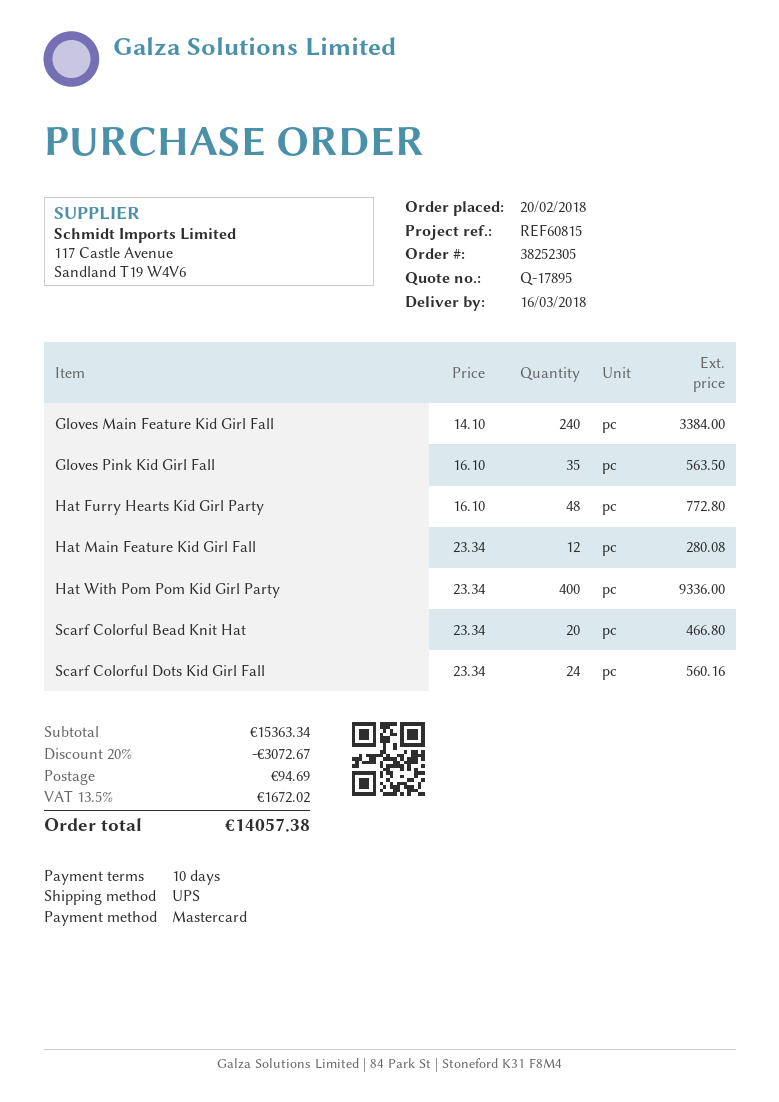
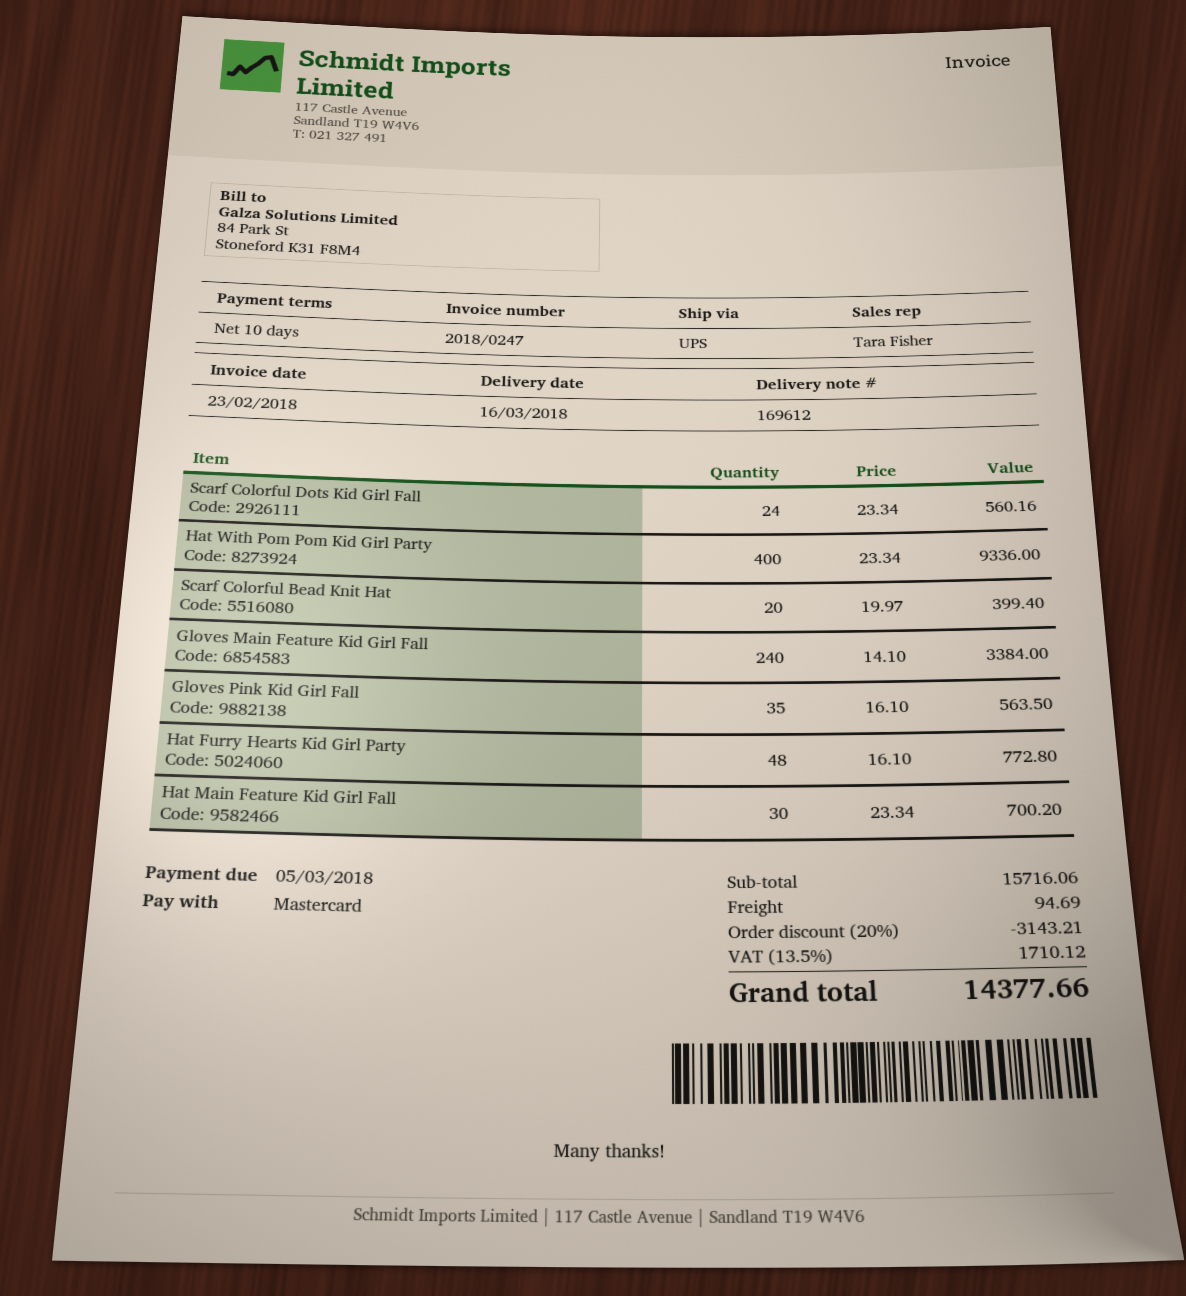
Hat Main Feature Kid Girl Fall: 12 x 23.34 = 280.08 -> 30 x 23.34 = 700.20
Scarf Colorful Bead Knit Hat: 20 x 23.34 = 466.80 -> 20 x 19.97 = 399.40
subtotal: 15363.34 -> 15716.06
discount: 20% = 3072.67 -> 20% = 3143.21
tax: 13.5% = 1672.02 -> 13.5% = 1710.12
total: 14057.38 -> 14377.66

